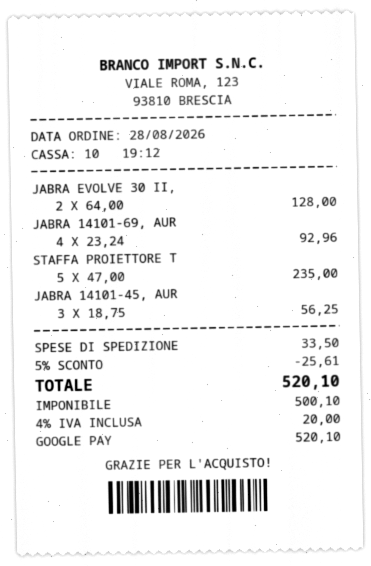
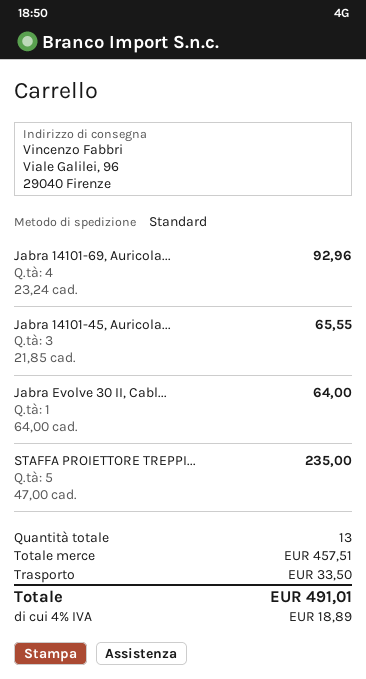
JABRA EVOLVE 30 II,: 2 x 64.00 = 128.00 -> 1 x 64.00 = 64.00
JABRA 14101-45, AUR: 3 x 18.75 = 56.25 -> 3 x 21.85 = 65.55
discount: 5% = 25.61 -> none
tax: 4% = 20.00 -> 4% = 18.89
total: 520.10 -> 491.01

